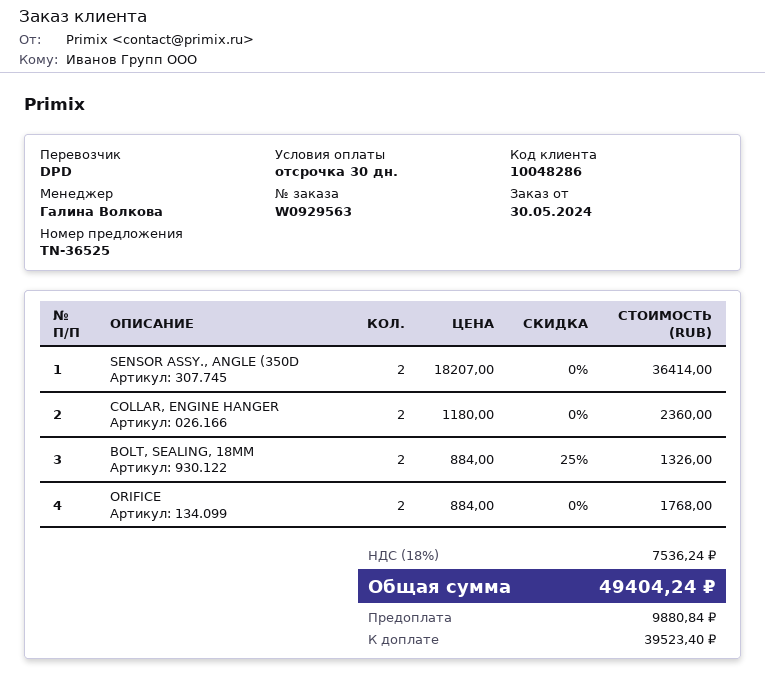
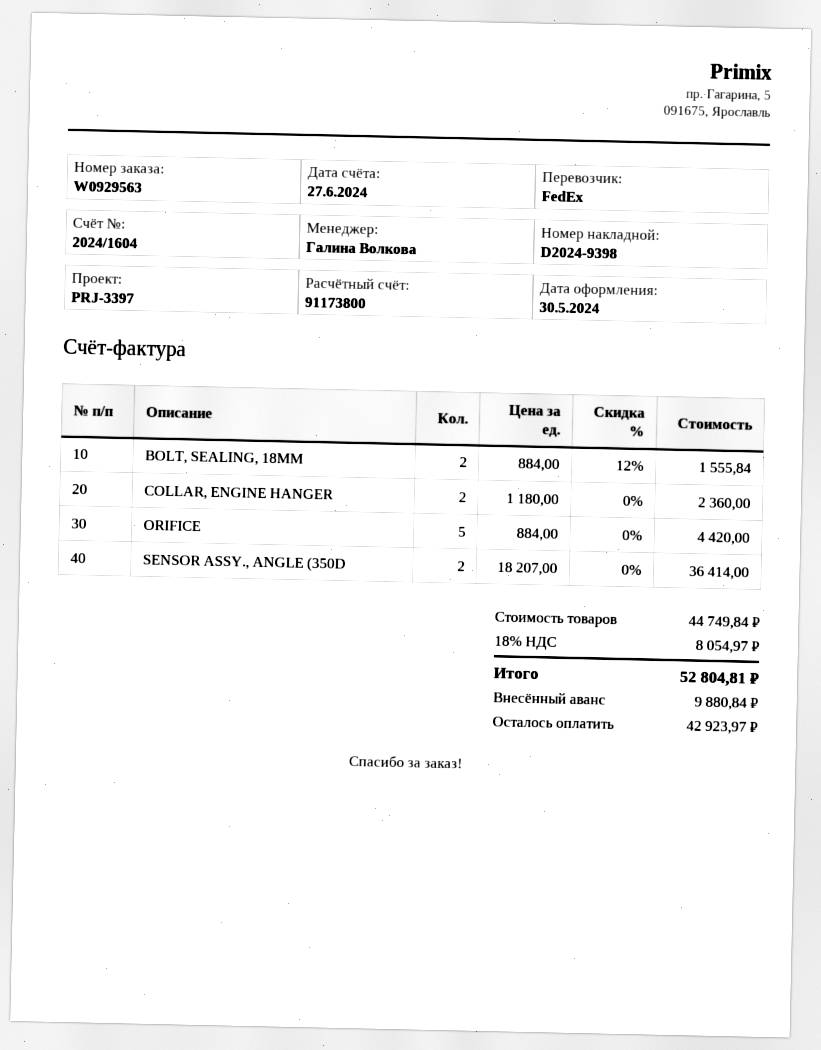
shipping method: DPD -> FedEx
BOLT, SEALING, 18MM: 2 x 884.00 - 25% = 1326.00 -> 2 x 884.00 - 12% = 1555.84
ORIFICE: 2 x 884.00 = 1768.00 -> 5 x 884.00 = 4420.00
tax: 18% = 7536.24 -> 18% = 8054.97
total: 49404.24 -> 52804.81
balance: 39523.40 -> 42923.97

